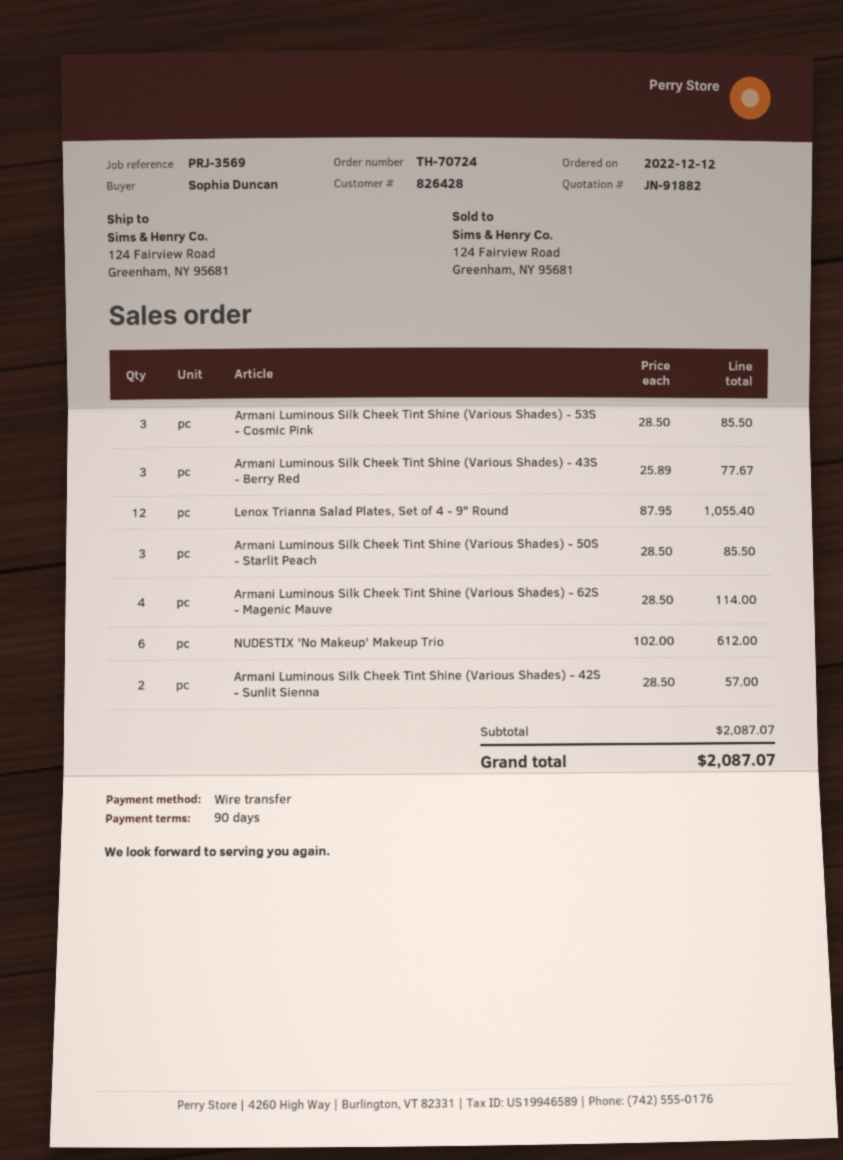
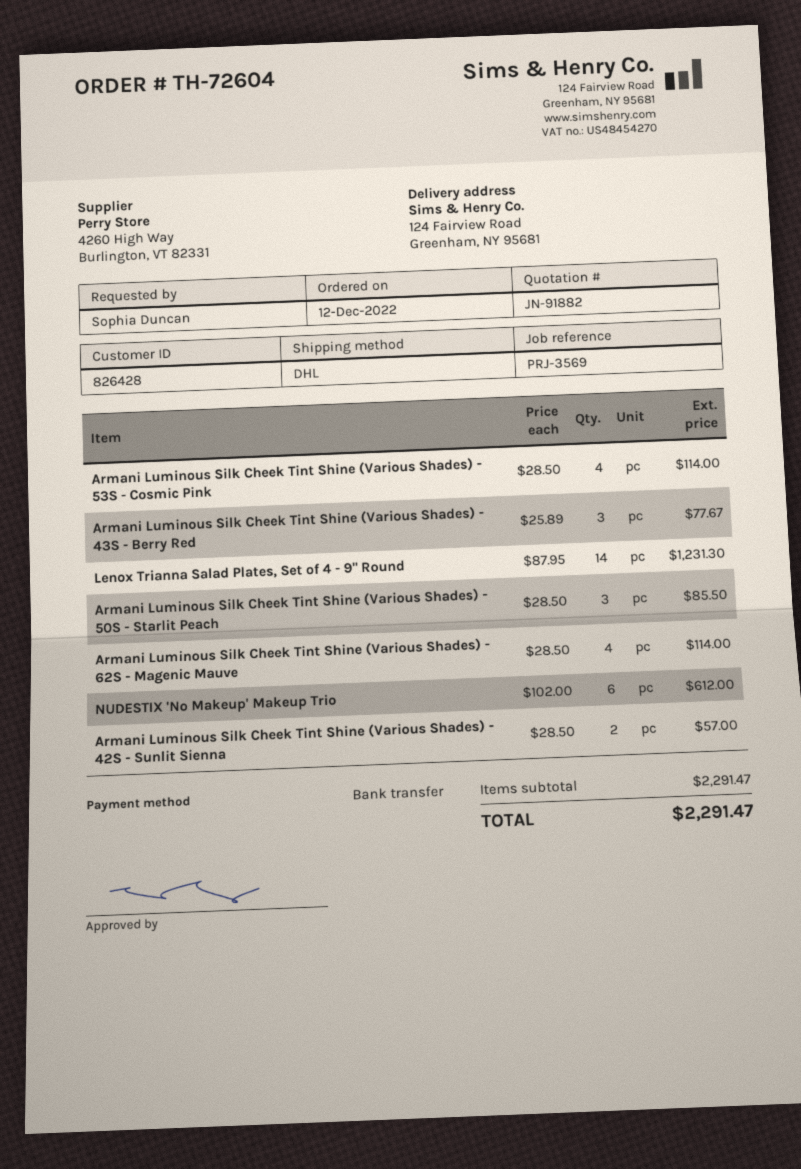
order number: TH-70724 -> TH-72604
Armani Luminous Silk Cheek Tint Shine (Various Shades) - 53S - Cosmic Pink: 3 x 28.50 = 85.50 -> 4 x 28.50 = 114.00
Lenox Trianna Salad Plates, Set of 4 - 9" Round: 12 x 87.95 = 1055.40 -> 14 x 87.95 = 1231.30
subtotal: 2087.07 -> 2291.47
total: 2087.07 -> 2291.47

